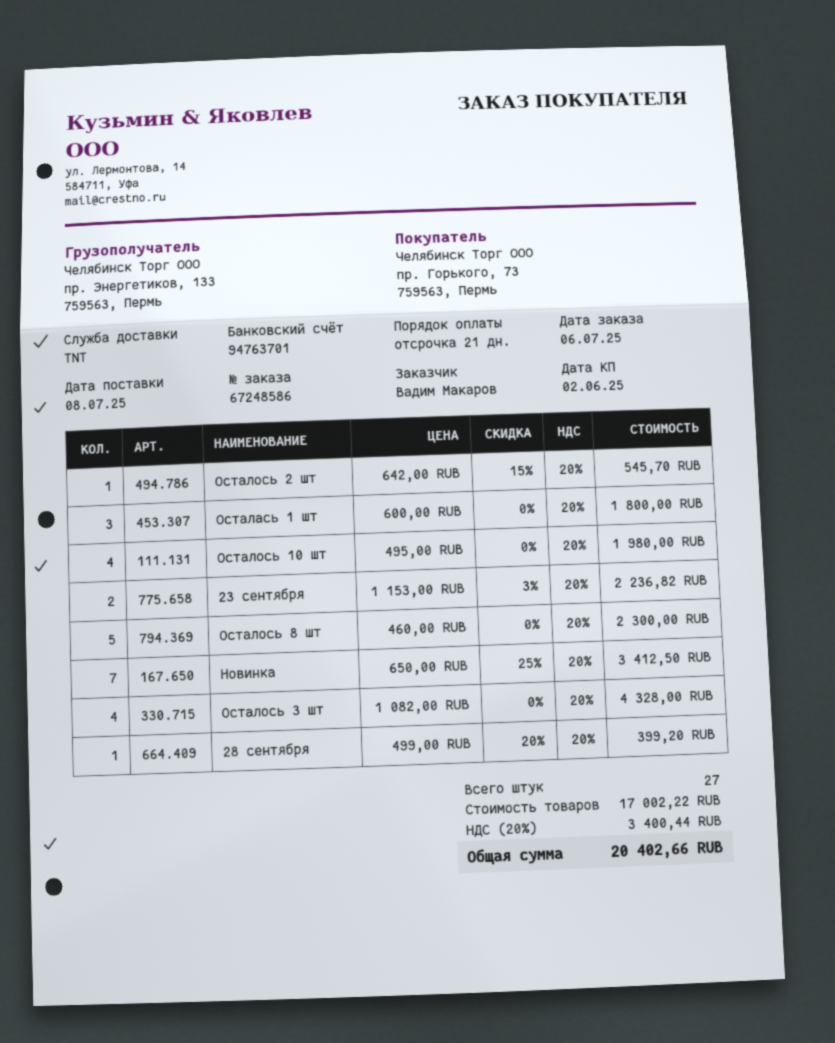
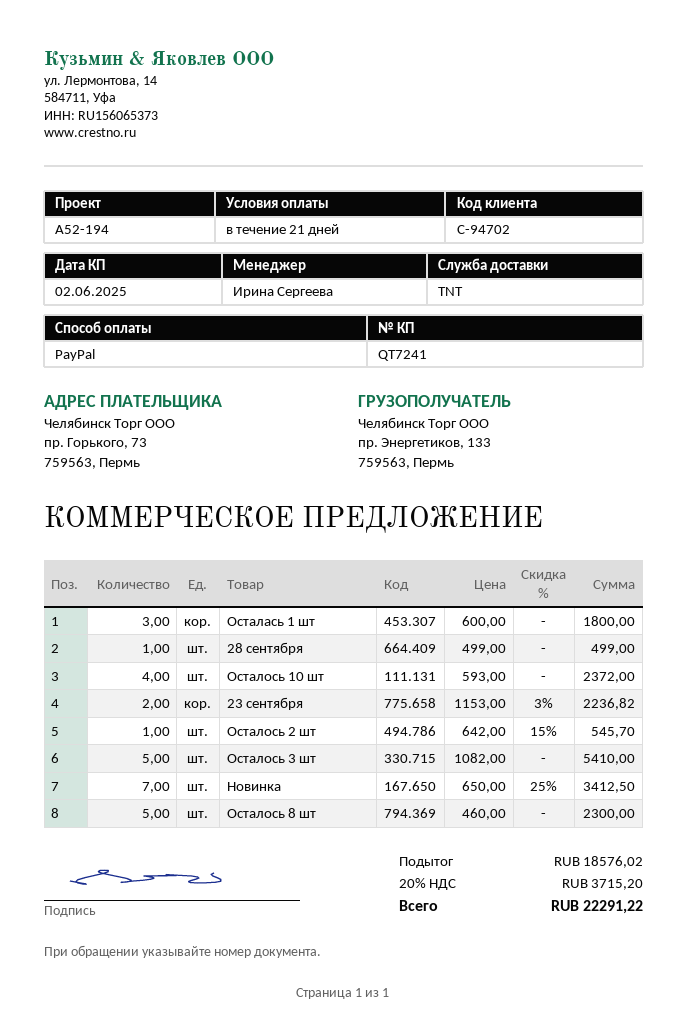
Осталось 10 шт: 4 x 495.00 = 1980.00 -> 4 x 593.00 = 2372.00
Осталось 3 шт: 4 x 1082.00 = 4328.00 -> 5 x 1082.00 = 5410.00
28 сентября: 1 x 499.00 - 20% = 399.20 -> 1 x 499.00 = 499.00
subtotal: 17002.22 -> 18576.02
tax: 20% = 3400.44 -> 20% = 3715.20
total: 20402.66 -> 22291.22

